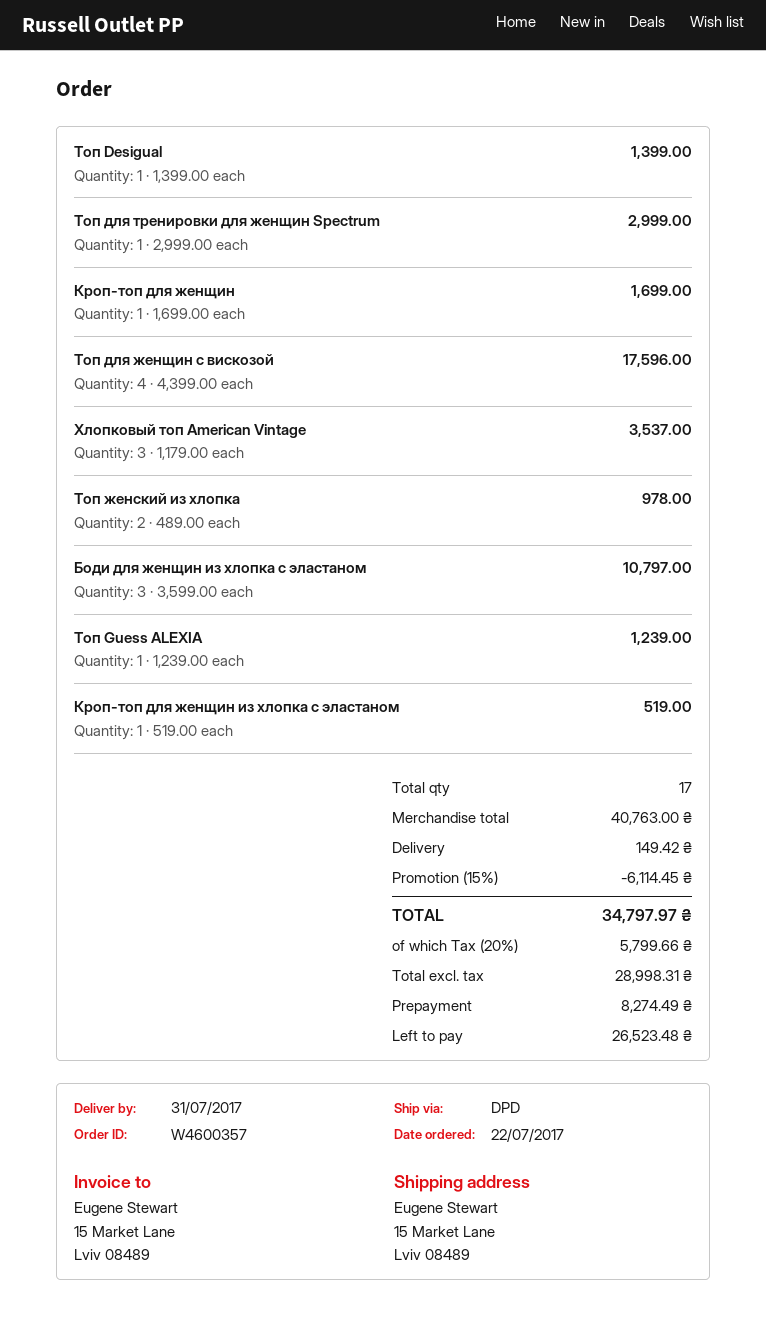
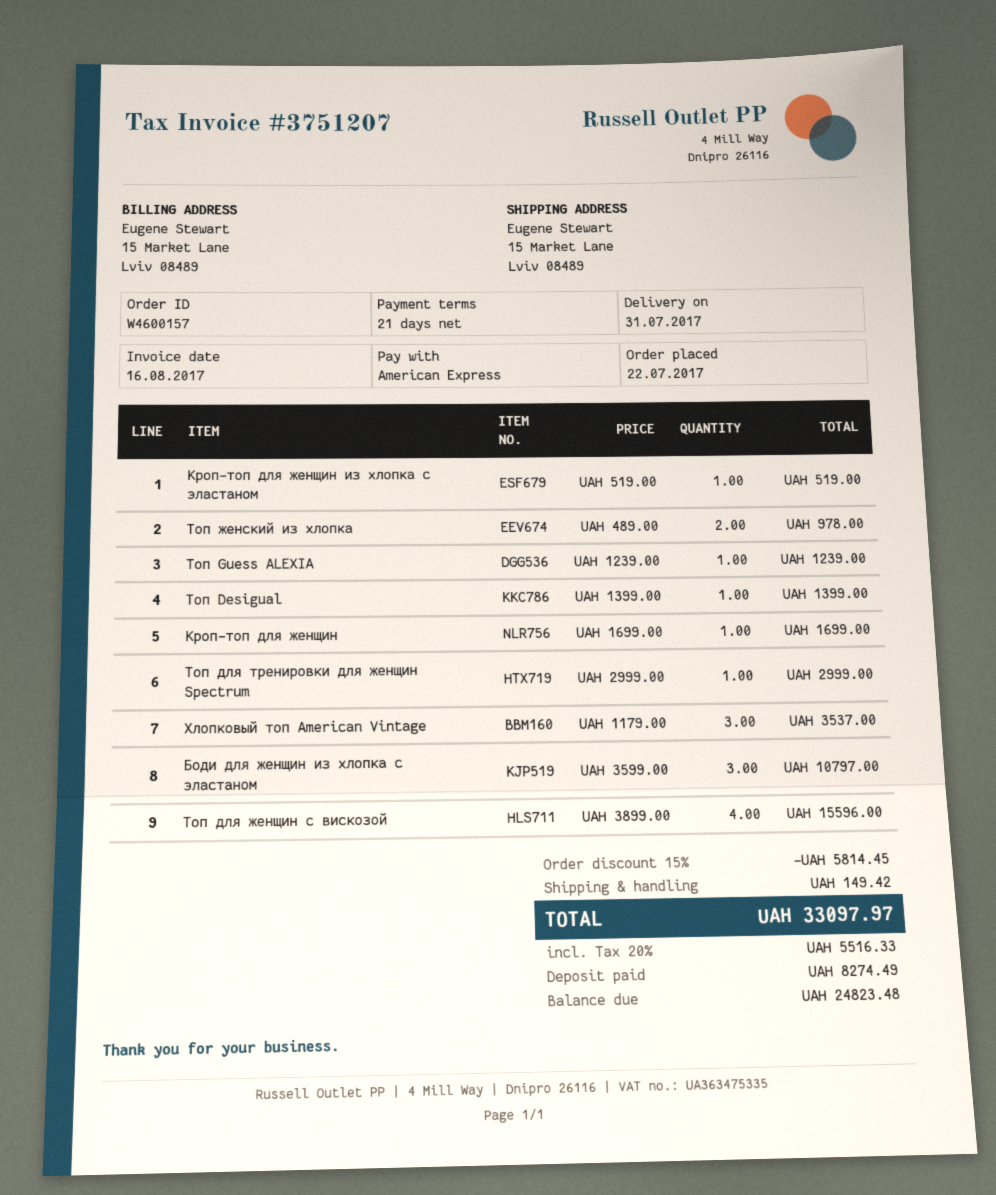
order number: W4600357 -> W4600157
Топ для женщин с вискозой: 4 x 4399.00 = 17596.00 -> 4 x 3899.00 = 15596.00
discount: 15% = 6114.45 -> 15% = 5814.45
tax: 20% = 5799.66 -> 20% = 5516.33
total: 34797.97 -> 33097.97
balance: 26523.48 -> 24823.48

